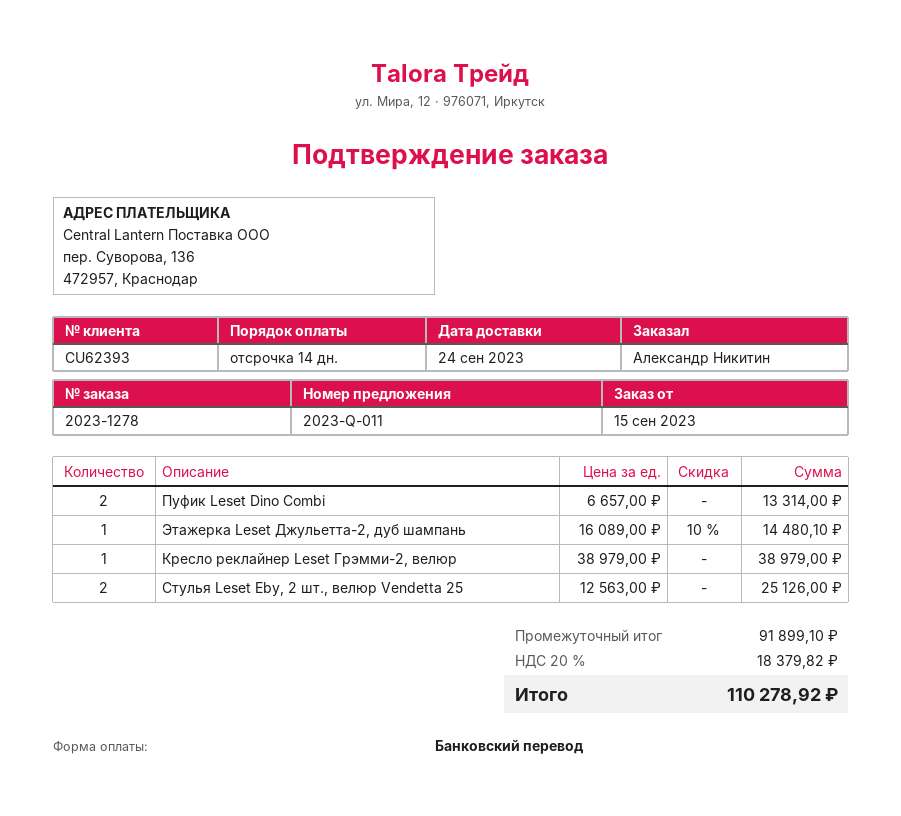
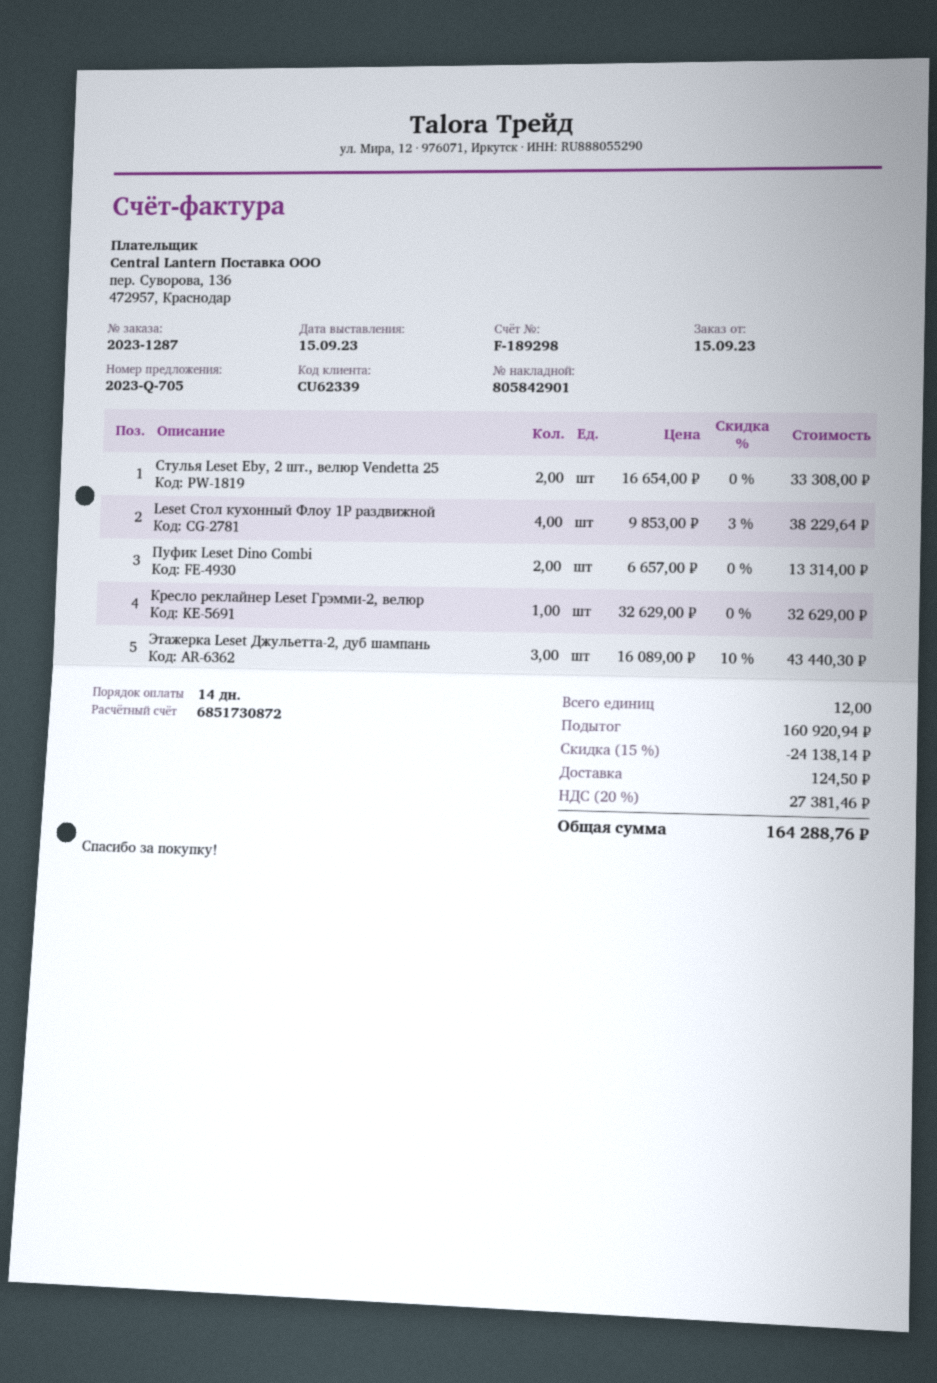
quote number: 2023-Q-011 -> 2023-Q-705
order number: 2023-1278 -> 2023-1287
customer number: CU62393 -> CU62339
Этажерка Leset Джульетта-2, дуб шампань: 1 x 16089.00 - 10% = 14480.10 -> 3 x 16089.00 - 10% = 43440.30
Кресло реклайнер Leset Грэмми-2, велюр: 1 x 38979.00 = 38979.00 -> 1 x 32629.00 = 32629.00
Стулья Leset Eby, 2 шт., велюр Vendetta 25: 2 x 12563.00 = 25126.00 -> 2 x 16654.00 = 33308.00
Leset Стол кухонный Флоу 1Р раздвижной: none -> 4 x 9853.00 - 3% = 38229.64
subtotal: 91899.10 -> 160920.94
discount: none -> 15% = 24138.14
shipping: none -> 124.50
tax: 20% = 18379.82 -> 20% = 27381.46
total: 110278.92 -> 164288.76

